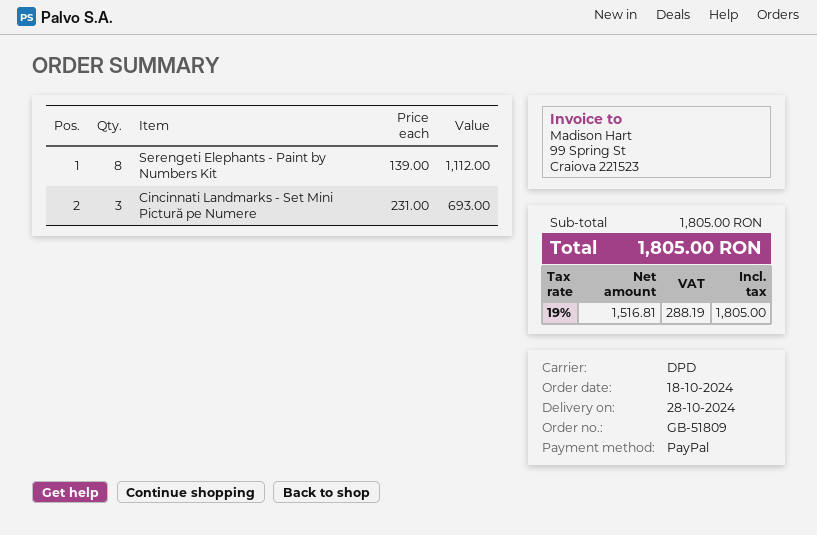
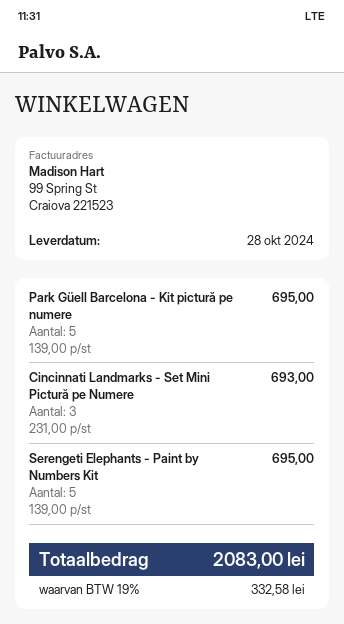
Serengeti Elephants - Paint by Numbers Kit: 8 x 139.00 = 1112.00 -> 5 x 139.00 = 695.00
Park Güell Barcelona - Kit pictură pe numere: none -> 5 x 139.00 = 695.00
tax: 19% = 288.19 -> 19% = 332.58
total: 1805.00 -> 2083.00

